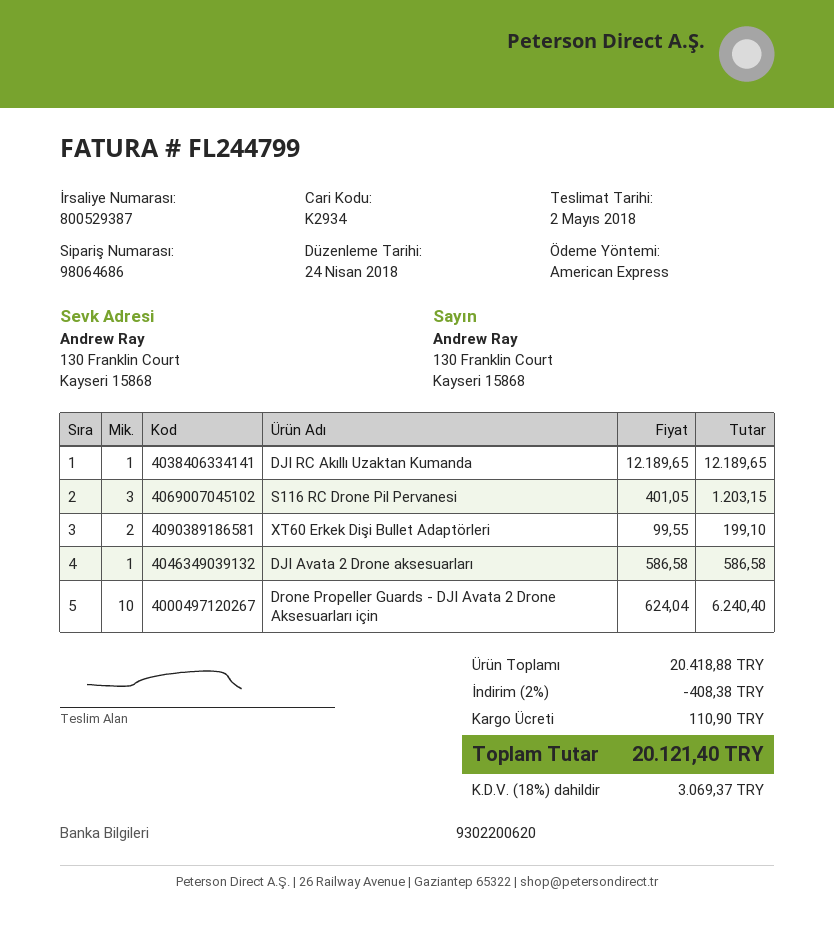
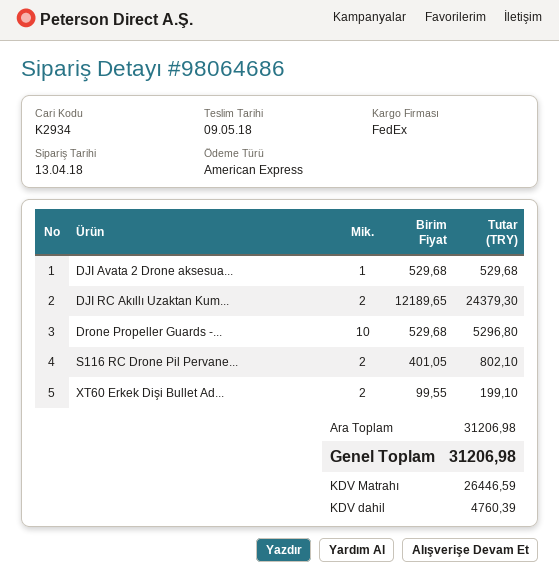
delivery date: 2018-05-02 -> 2018-05-09
DJI RC Akıllı Uzaktan Kumanda: 1 x 12189.65 = 12189.65 -> 2 x 12189.65 = 24379.30
S116 RC Drone Pil Pervanesi: 3 x 401.05 = 1203.15 -> 2 x 401.05 = 802.10
DJI Avata 2 Drone aksesuarları: 1 x 586.58 = 586.58 -> 1 x 529.68 = 529.68
Drone Propeller Guards - DJI Avata 2 Drone Aksesuarları için: 10 x 624.04 = 6240.40 -> 10 x 529.68 = 5296.80
subtotal: 20418.88 -> 31206.98
discount: 2% = 408.38 -> none
shipping: 110.90 -> none
tax: 3069.37 -> 4760.39
total: 20121.40 -> 31206.98

